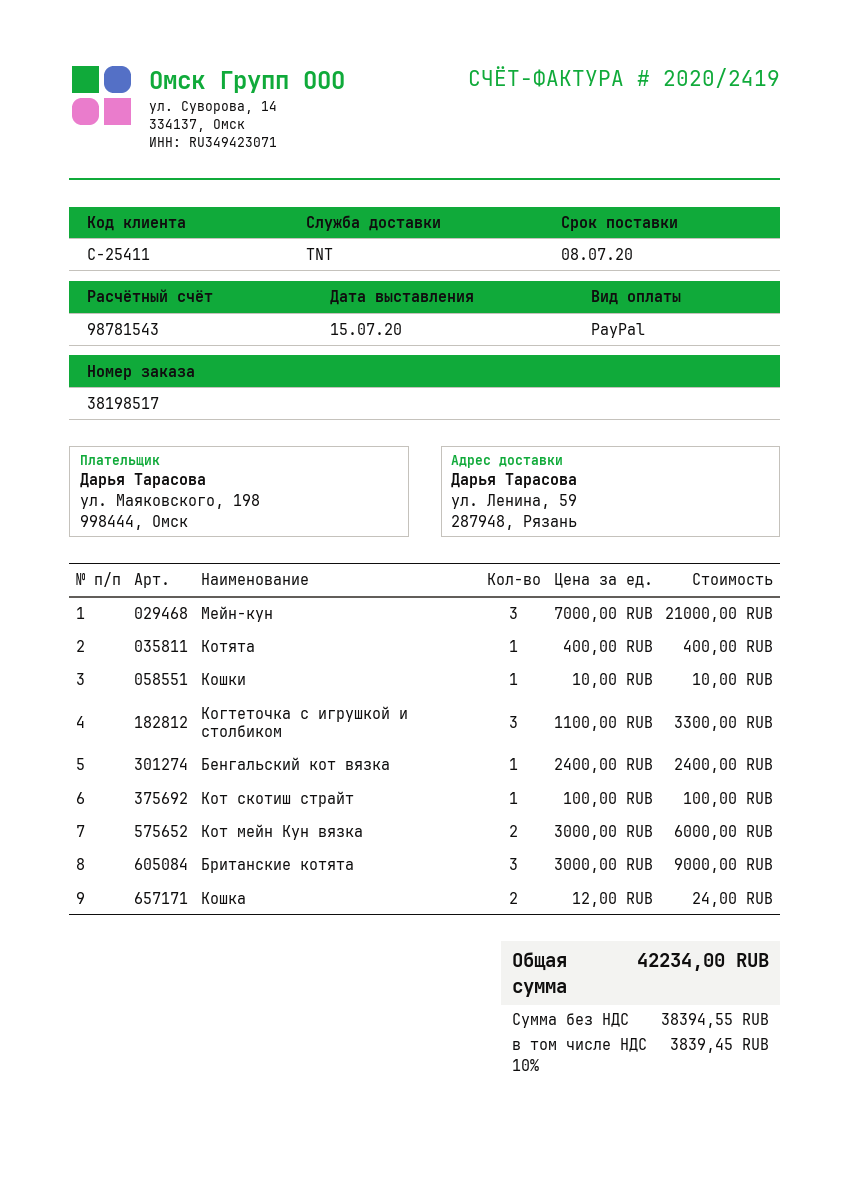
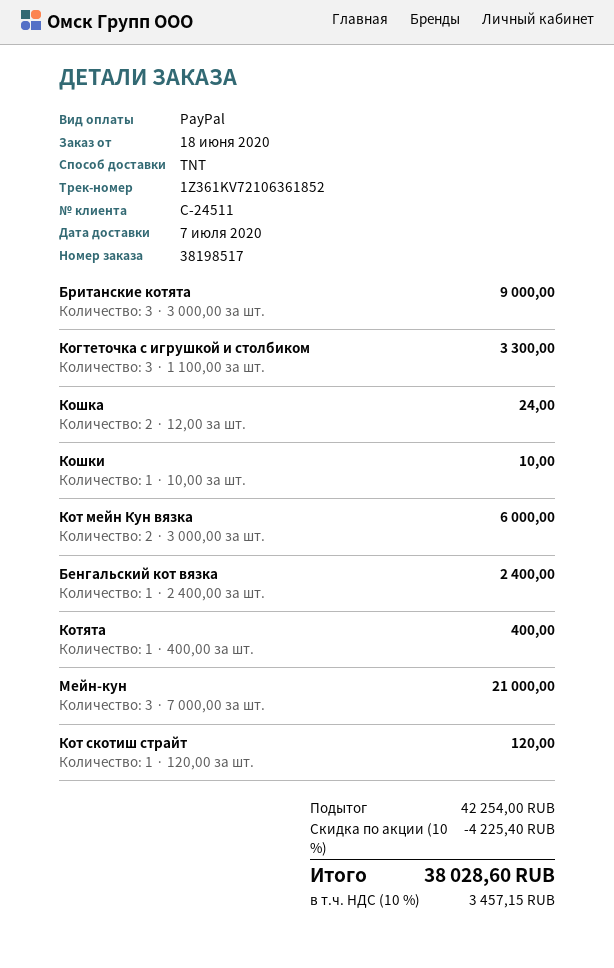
delivery date: 2020-07-08 -> 2020-07-07
customer number: C-25411 -> C-24511
Кот скотиш страйт: 1 x 100.00 = 100.00 -> 1 x 120.00 = 120.00
discount: none -> 10% = 4225.40
tax: 10% = 3839.45 -> 10% = 3457.15
total: 42234.00 -> 38028.60

